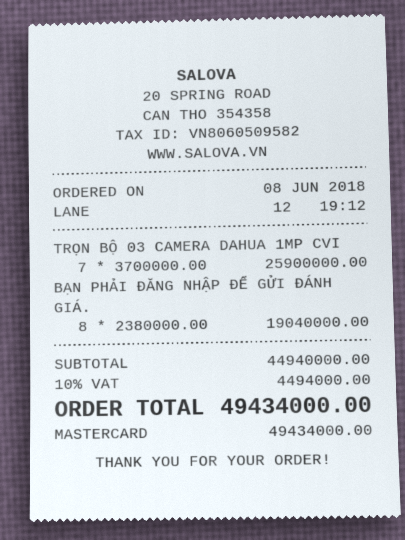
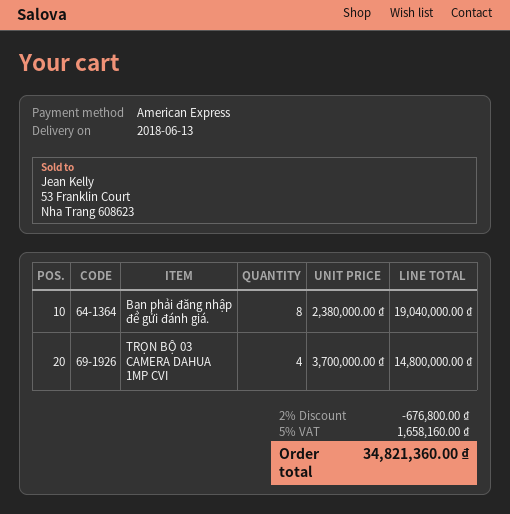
payment method: Mastercard -> American Express
TRỌN BỘ 03 CAMERA DAHUA 1MP CVI: 7 x 3700000.00 = 25900000.00 -> 4 x 3700000.00 = 14800000.00
discount: none -> 2% = 676800.00
tax: 10% = 4494000.00 -> 5% = 1658160.00
total: 49434000.00 -> 34821360.00

